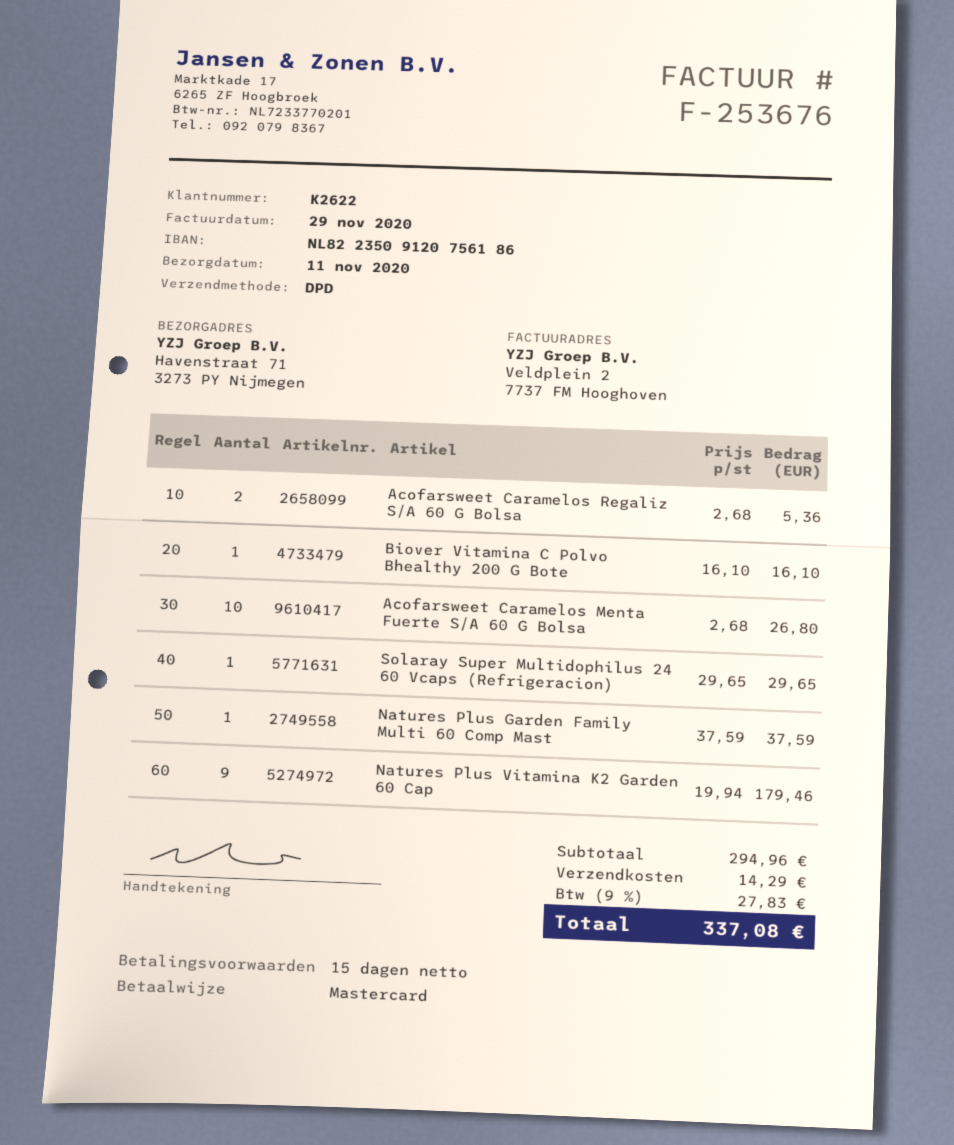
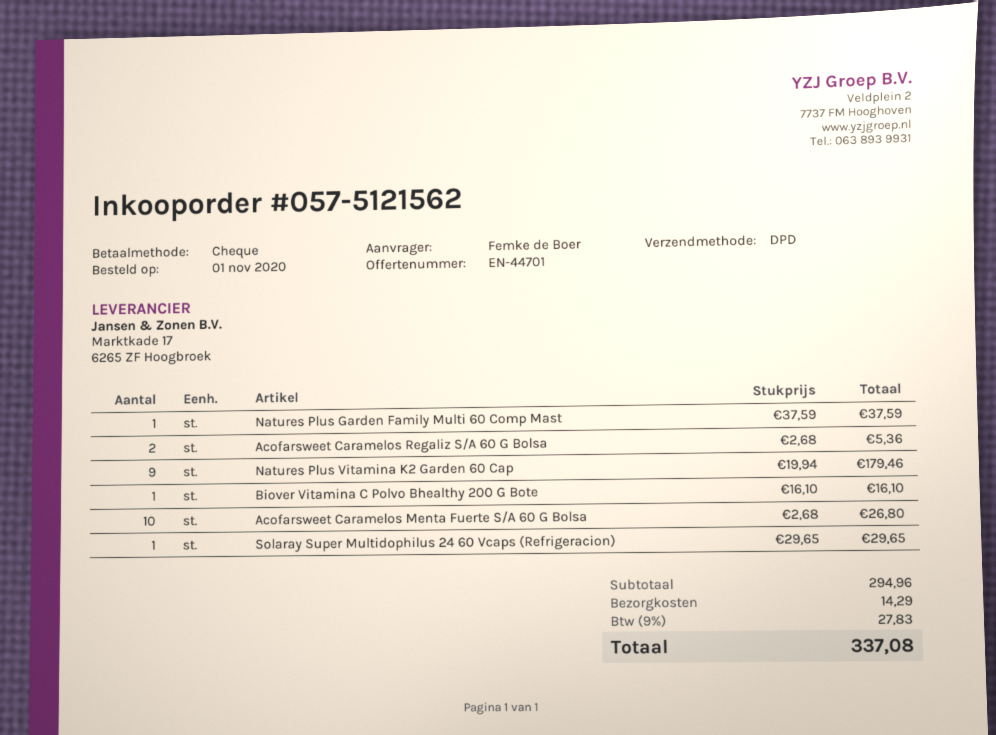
payment method: Mastercard -> cheque

